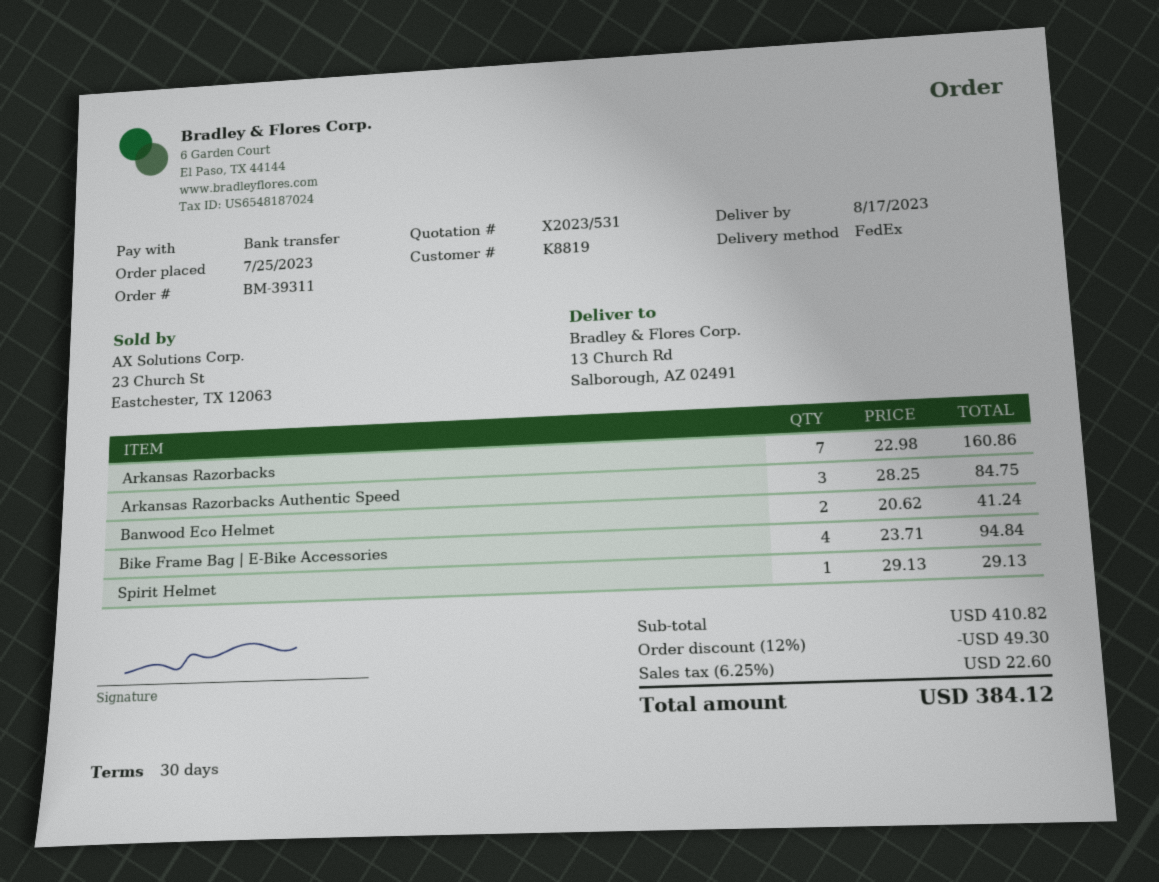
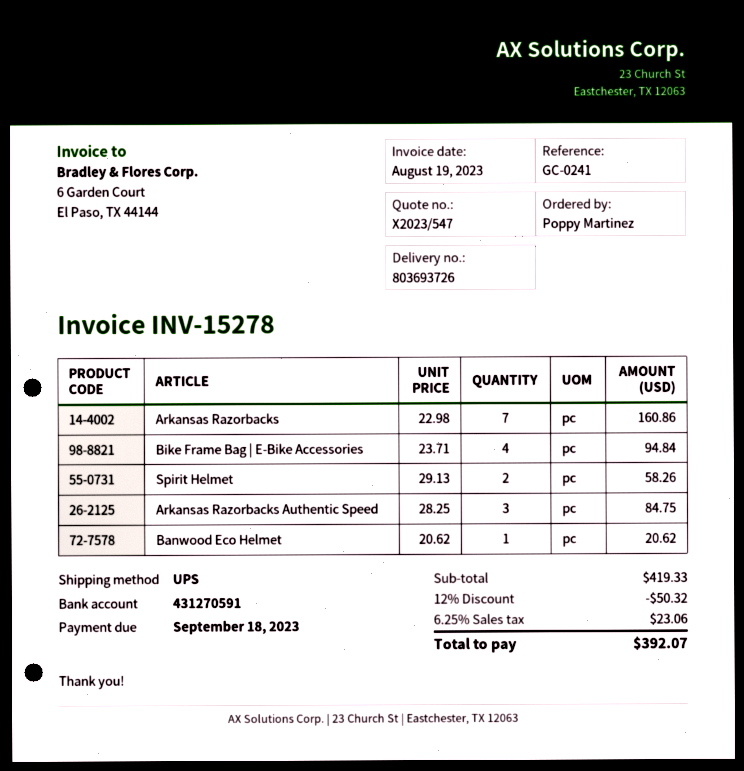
quote number: X2023/531 -> X2023/547
shipping method: FedEx -> UPS
Banwood Eco Helmet: 2 x 20.62 = 41.24 -> 1 x 20.62 = 20.62
Spirit Helmet: 1 x 29.13 = 29.13 -> 2 x 29.13 = 58.26
subtotal: 410.82 -> 419.33
discount: 12% = 49.30 -> 12% = 50.32
tax: 6.25% = 22.60 -> 6.25% = 23.06
total: 384.12 -> 392.07

